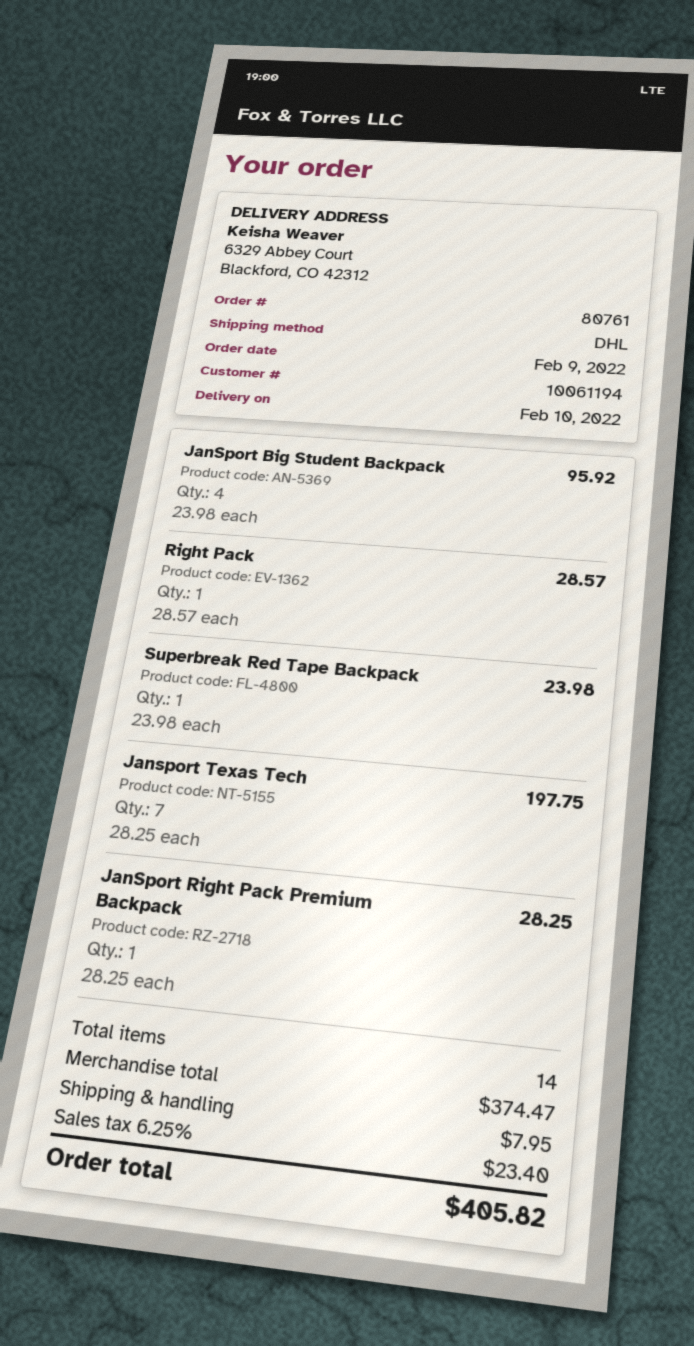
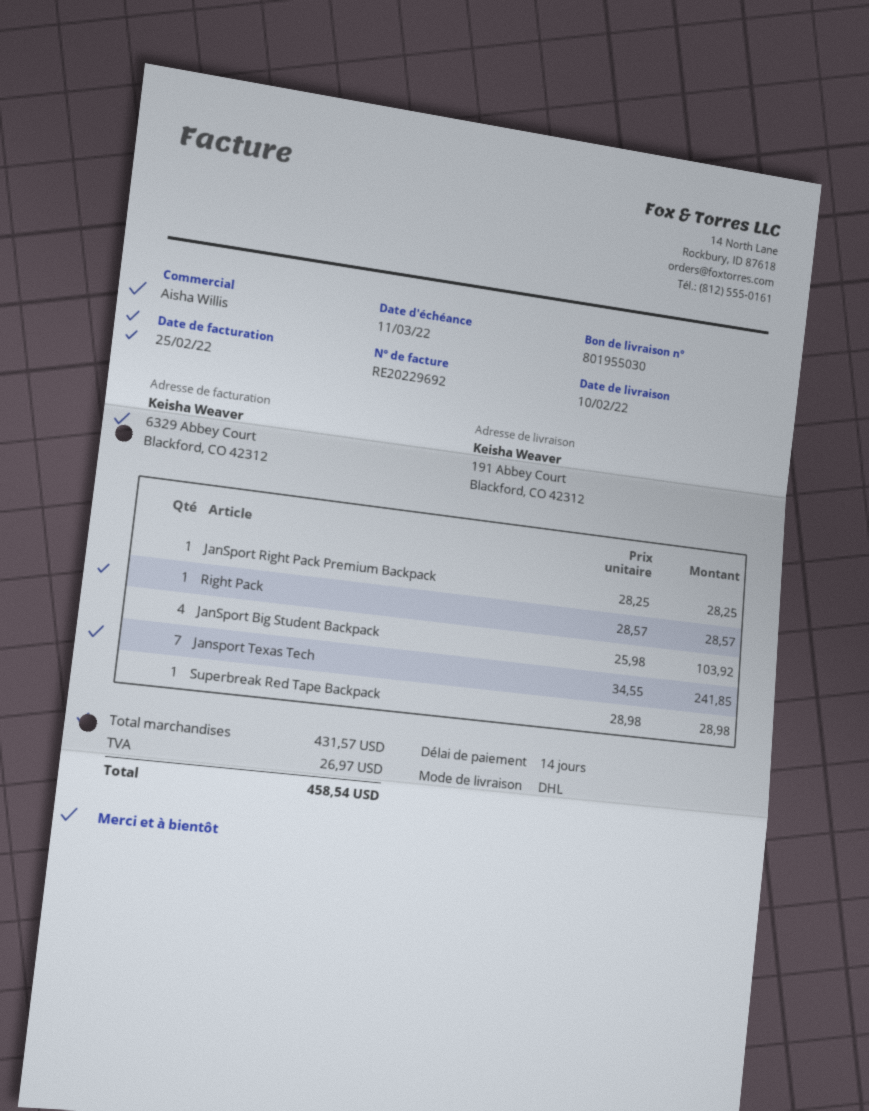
ship to: 6329 Abbey Court, Blackford, CO 42312 -> 191 Abbey Court, Blackford, CO 42312
JanSport Big Student Backpack: 4 x 23.98 = 95.92 -> 4 x 25.98 = 103.92
Superbreak Red Tape Backpack: 1 x 23.98 = 23.98 -> 1 x 28.98 = 28.98
Jansport Texas Tech: 7 x 28.25 = 197.75 -> 7 x 34.55 = 241.85
subtotal: 374.47 -> 431.57
shipping: 7.95 -> none
tax: 23.40 -> 26.97
total: 405.82 -> 458.54

